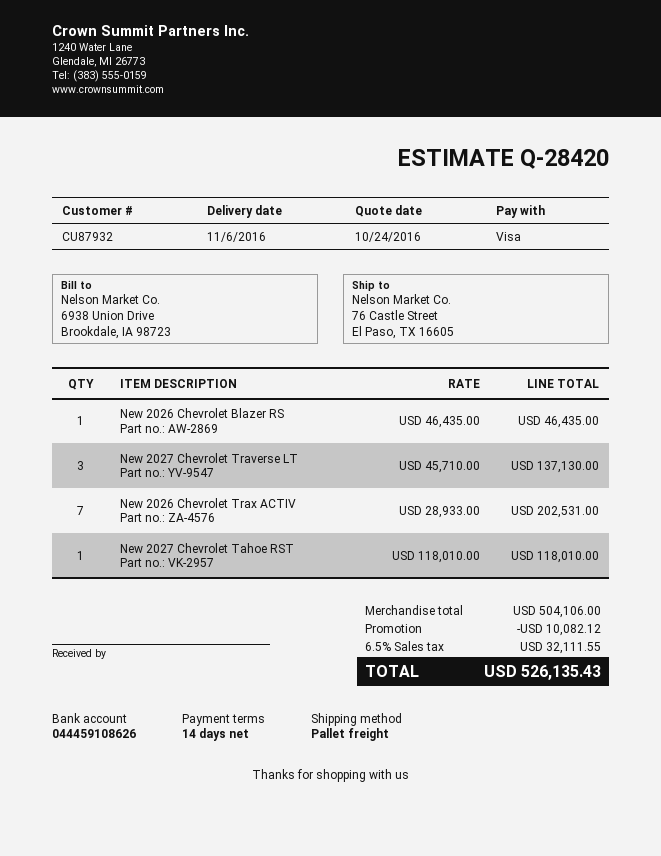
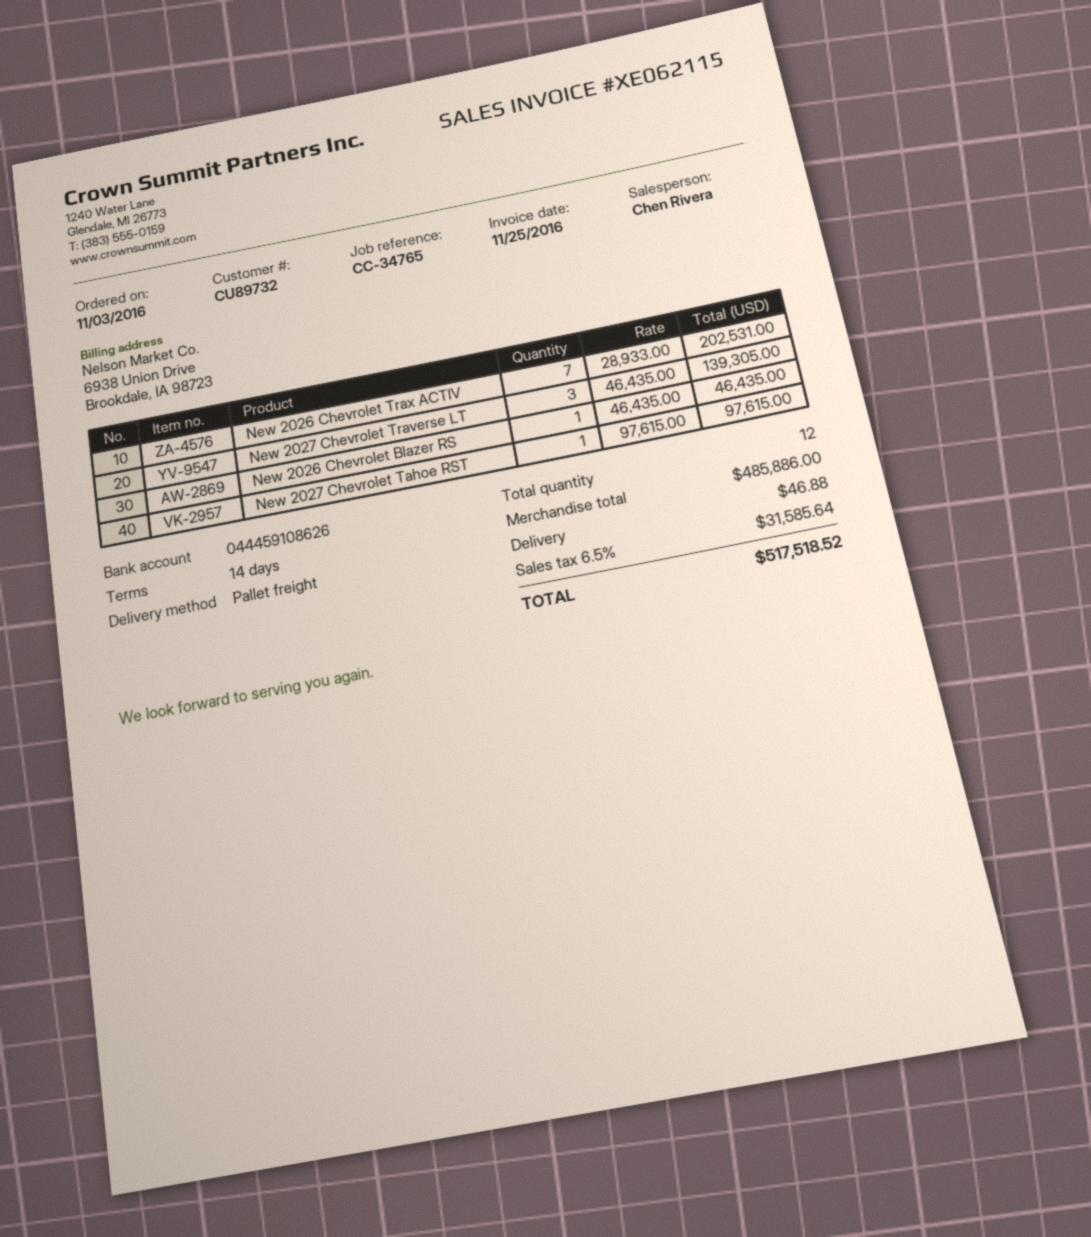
customer number: CU87932 -> CU89732
New 2027 Chevrolet Traverse LT: 3 x 45710.00 = 137130.00 -> 3 x 46435.00 = 139305.00
New 2027 Chevrolet Tahoe RST: 1 x 118010.00 = 118010.00 -> 1 x 97615.00 = 97615.00
subtotal: 504106.00 -> 485886.00
discount: 10082.12 -> none
shipping: none -> 46.88
tax: 6.5% = 32111.55 -> 6.5% = 31585.64
total: 526135.43 -> 517518.52

